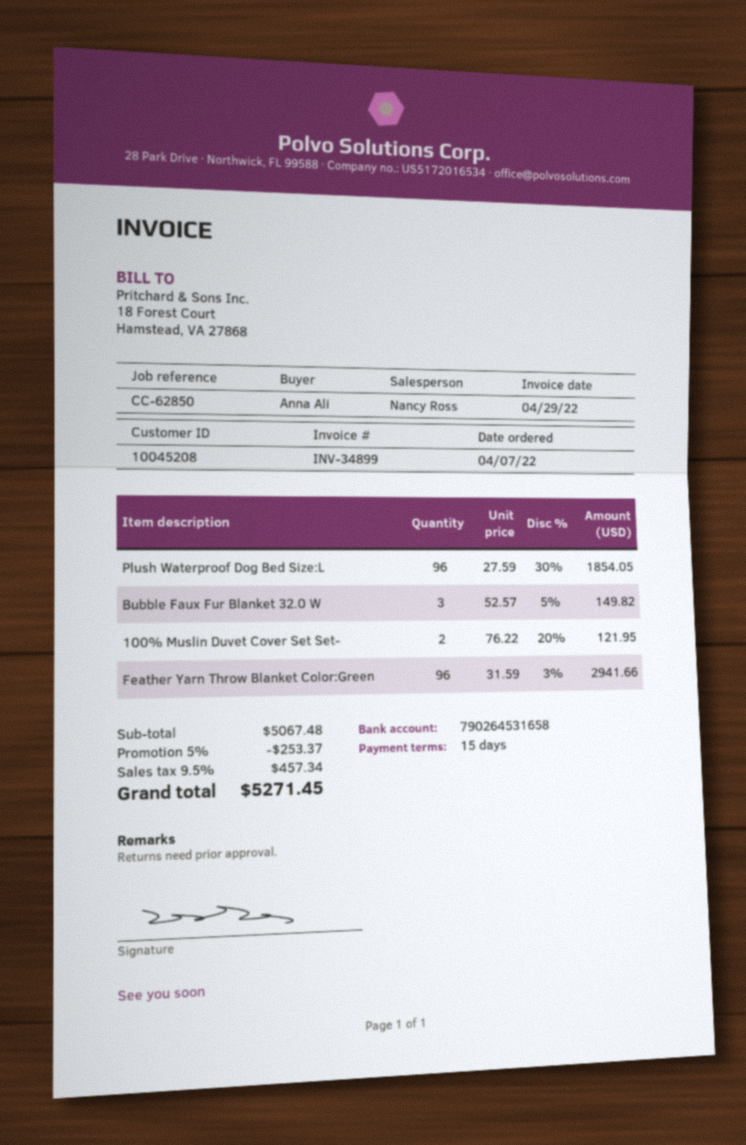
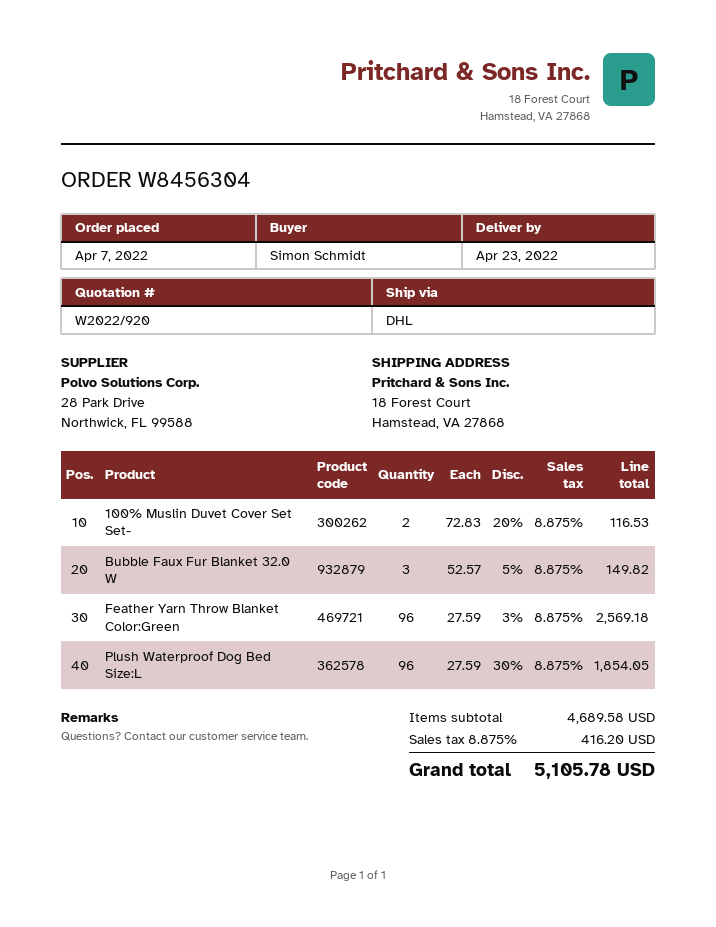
ordered by: Anna Ali -> Simon Schmidt
100% Muslin Duvet Cover Set Set-: 2 x 76.22 - 20% = 121.95 -> 2 x 72.83 - 20% = 116.53
Feather Yarn Throw Blanket Color:Green: 96 x 31.59 - 3% = 2941.66 -> 96 x 27.59 - 3% = 2569.18
subtotal: 5067.48 -> 4689.58
discount: 5% = 253.37 -> none
tax: 9.5% = 457.34 -> 8.875% = 416.20
total: 5271.45 -> 5105.78

